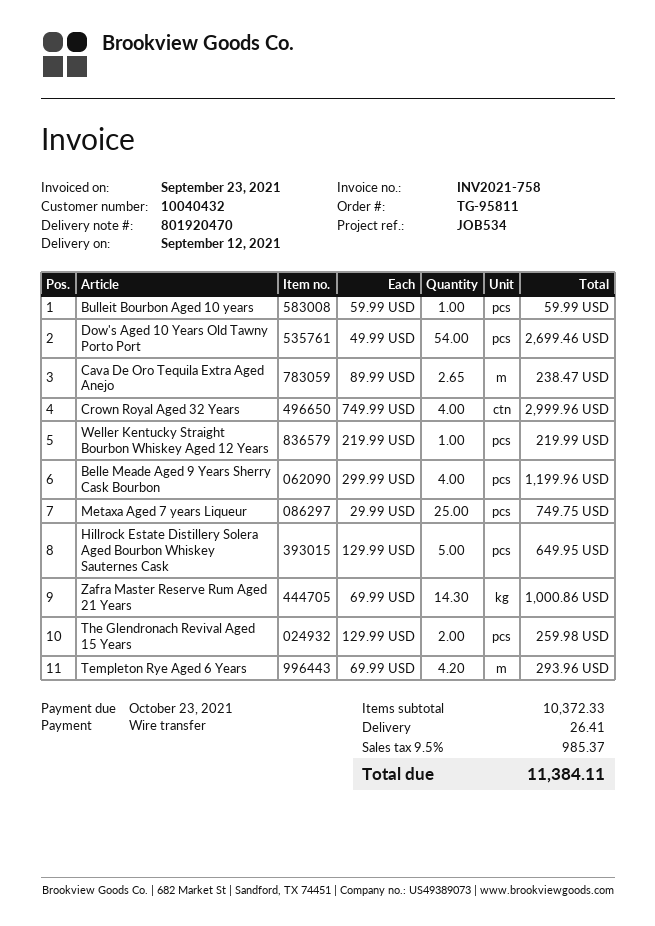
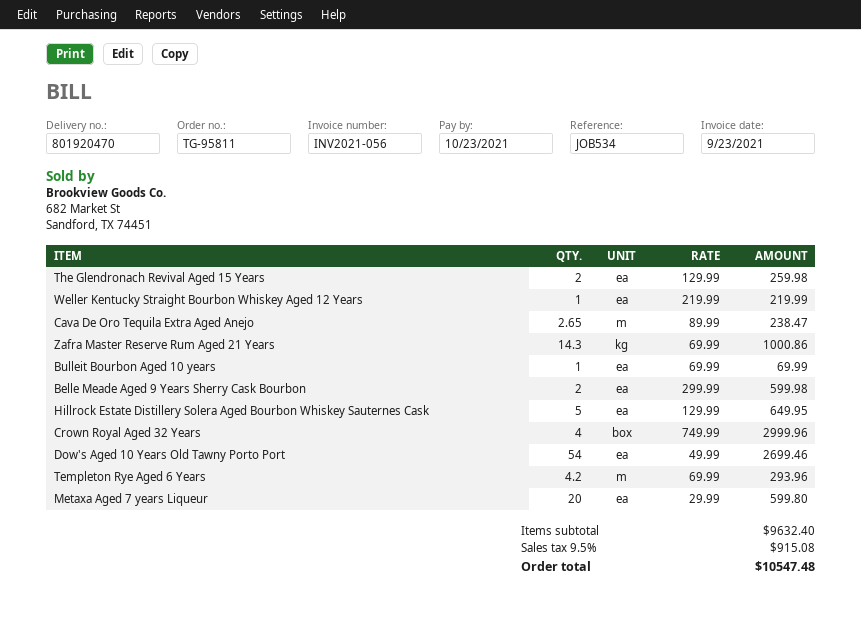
invoice number: INV2021-758 -> INV2021-056
Bulleit Bourbon Aged 10 years: 1 x 59.99 = 59.99 -> 1 x 69.99 = 69.99
Belle Meade Aged 9 Years Sherry Cask Bourbon: 4 x 299.99 = 1199.96 -> 2 x 299.99 = 599.98
Metaxa Aged 7 years Liqueur: 25 x 29.99 = 749.75 -> 20 x 29.99 = 599.80
subtotal: 10372.33 -> 9632.40
shipping: 26.41 -> none
tax: 9.5% = 985.37 -> 9.5% = 915.08
total: 11384.11 -> 10547.48

